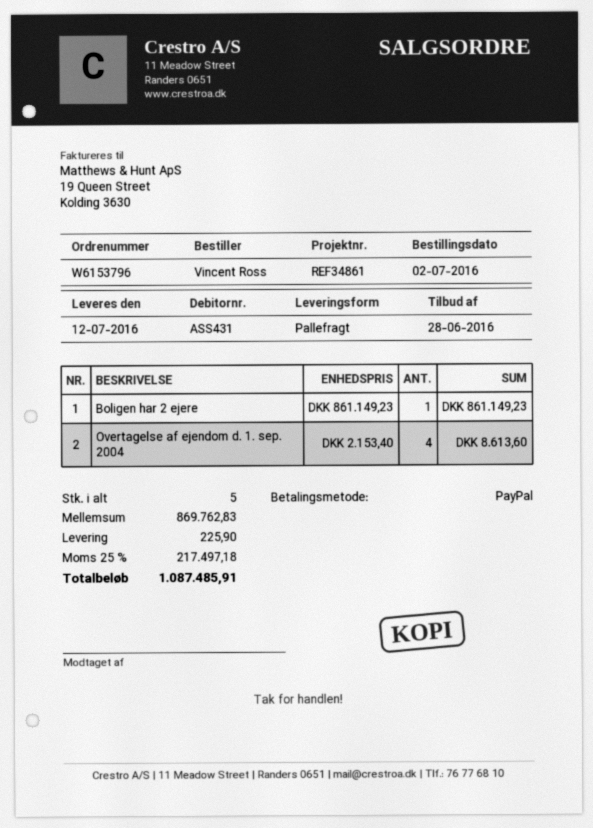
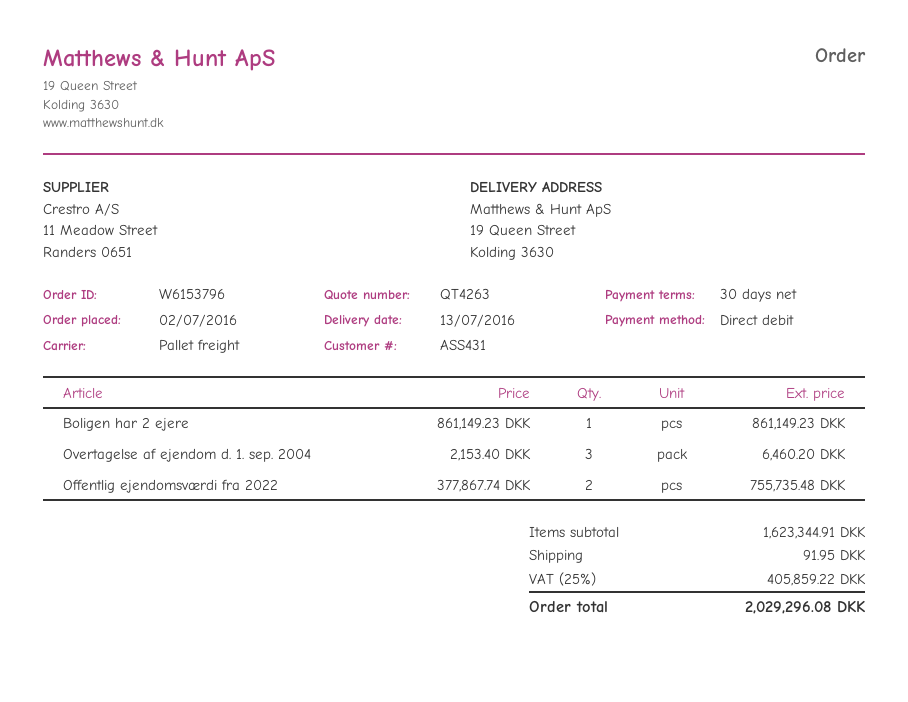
delivery date: 2016-07-12 -> 2016-07-13
payment method: PayPal -> direct debit
Overtagelse af ejendom d. 1. sep. 2004: 4 x 2153.40 = 8613.60 -> 3 x 2153.40 = 6460.20
Offentlig ejendomsværdi fra 2022: none -> 2 x 377867.74 = 755735.48
subtotal: 869762.83 -> 1623344.91
shipping: 225.90 -> 91.95
tax: 25% = 217497.18 -> 25% = 405859.22
total: 1087485.91 -> 2029296.08

